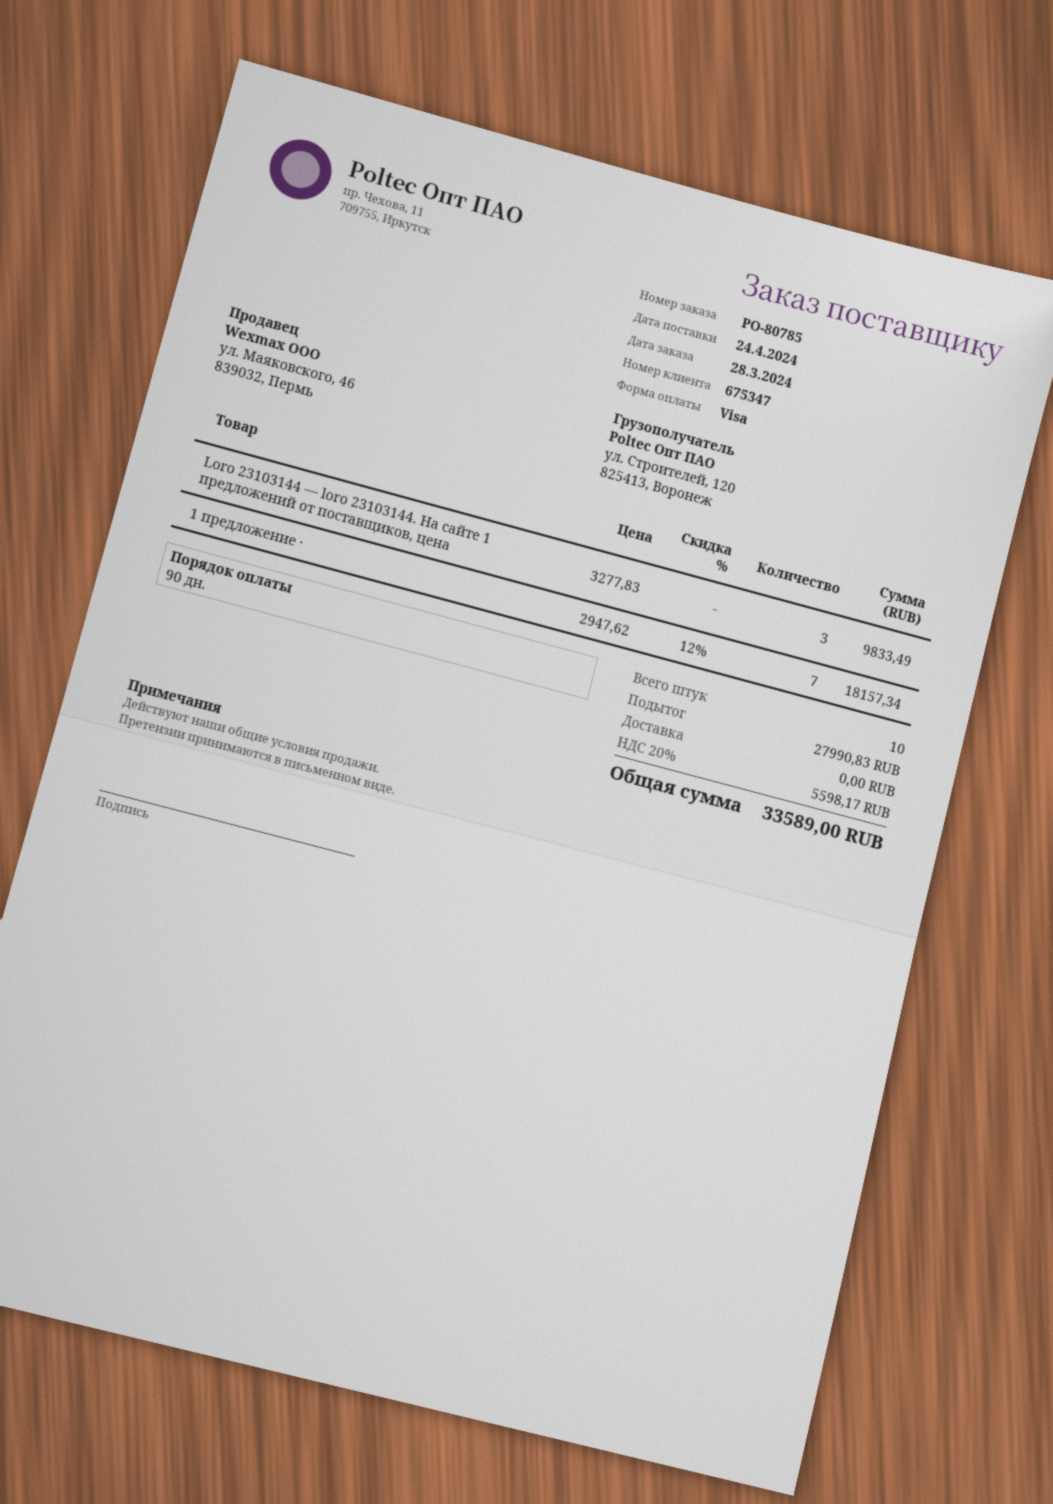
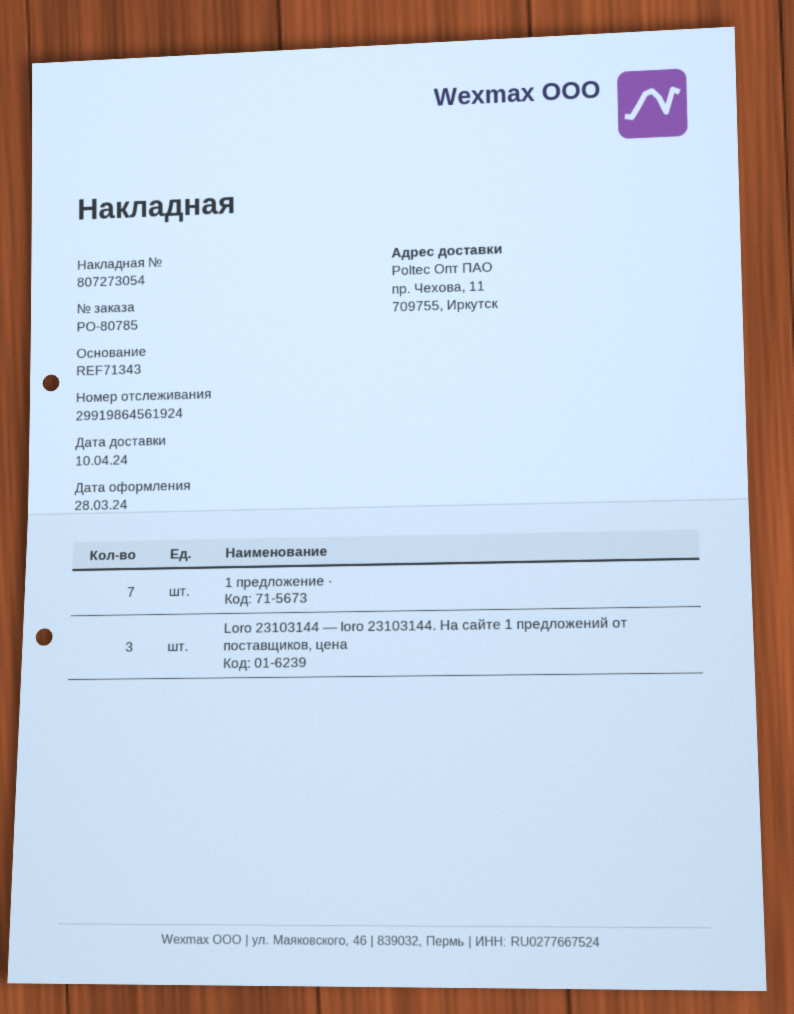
delivery date: 2024-04-24 -> 2024-04-10
ship to: ул. Строителей, 120, 825413, Воронеж -> пр. Чехова, 11, 709755, Иркутск

